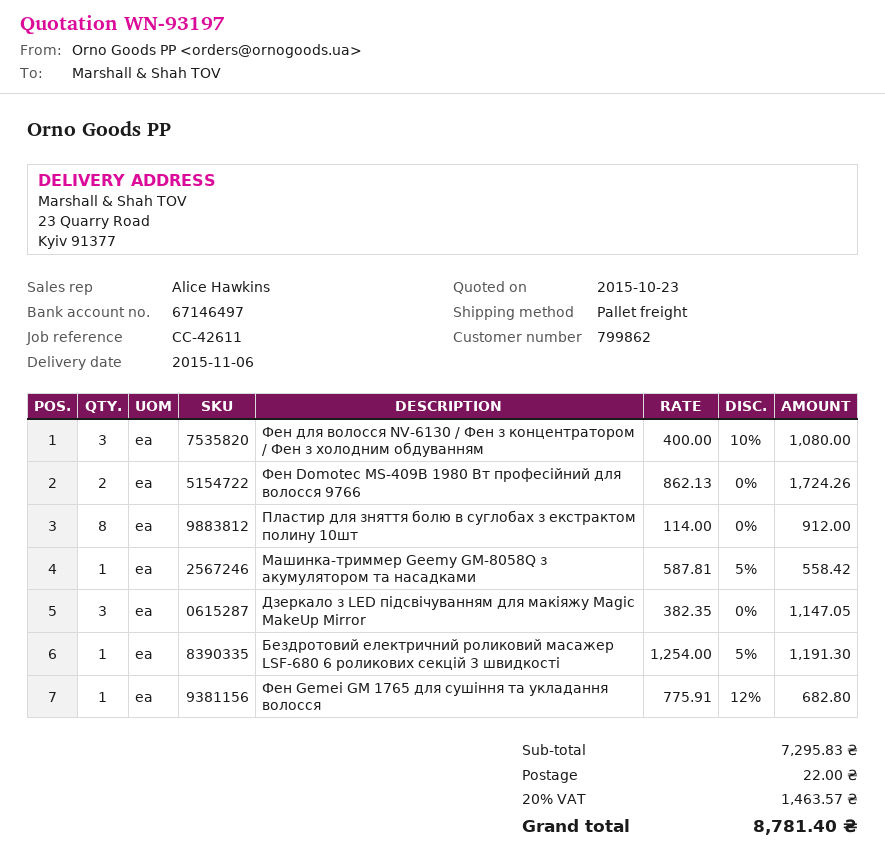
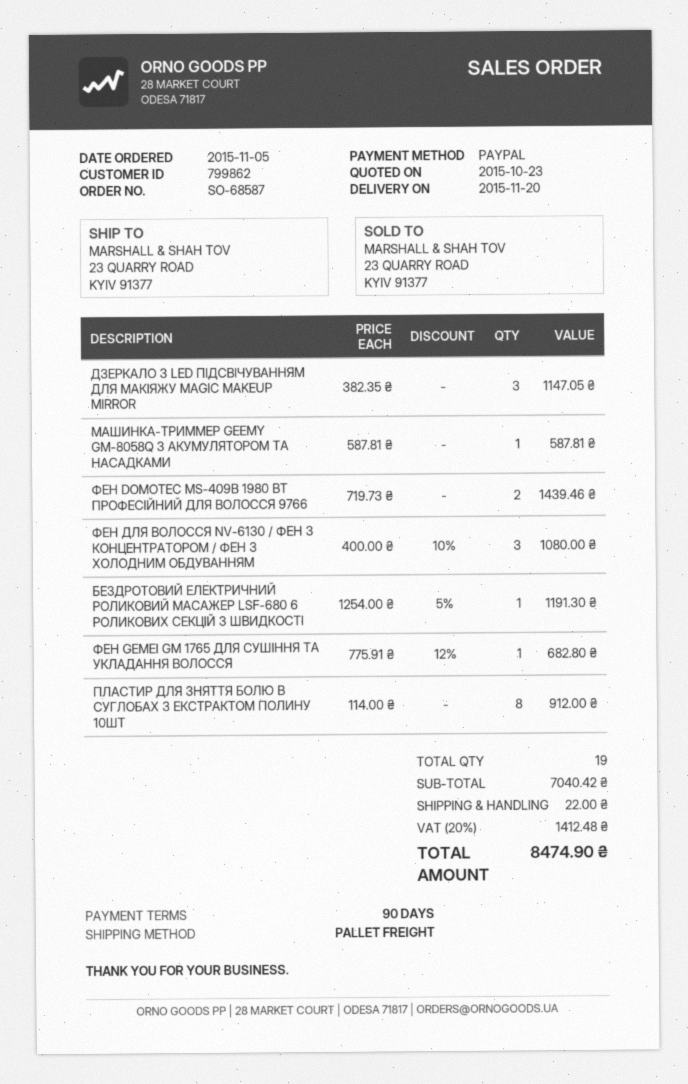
delivery date: 2015-11-06 -> 2015-11-20
Фен Domotec MS-409B 1980 Вт професійний для волосся 9766: 2 x 862.13 = 1724.26 -> 2 x 719.73 = 1439.46
Машинка-триммер Geemy GM-8058Q з акумулятором та насадками: 1 x 587.81 - 5% = 558.42 -> 1 x 587.81 = 587.81
subtotal: 7295.83 -> 7040.42
tax: 20% = 1463.57 -> 20% = 1412.48
total: 8781.40 -> 8474.90

